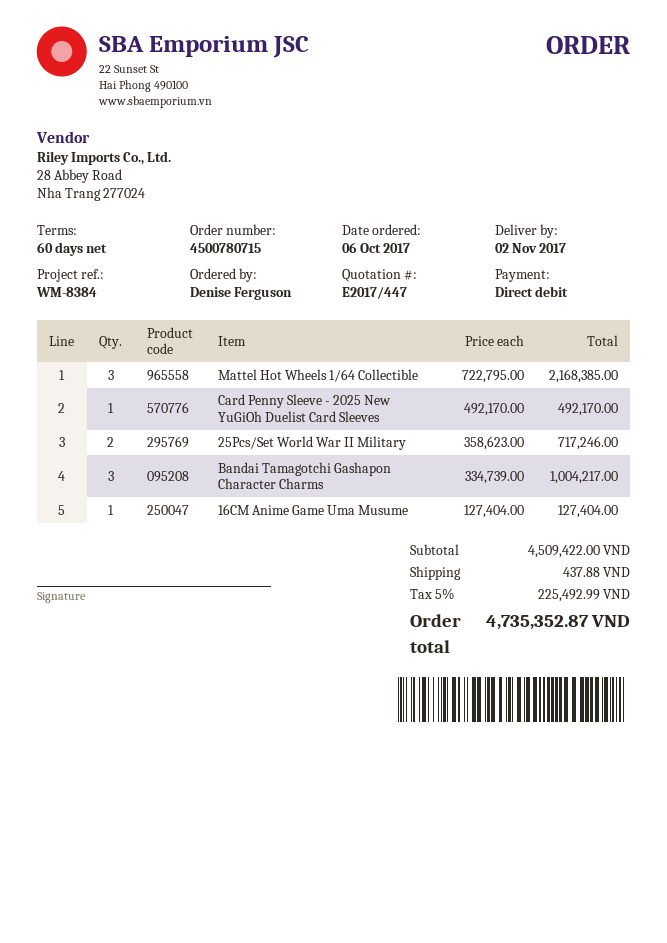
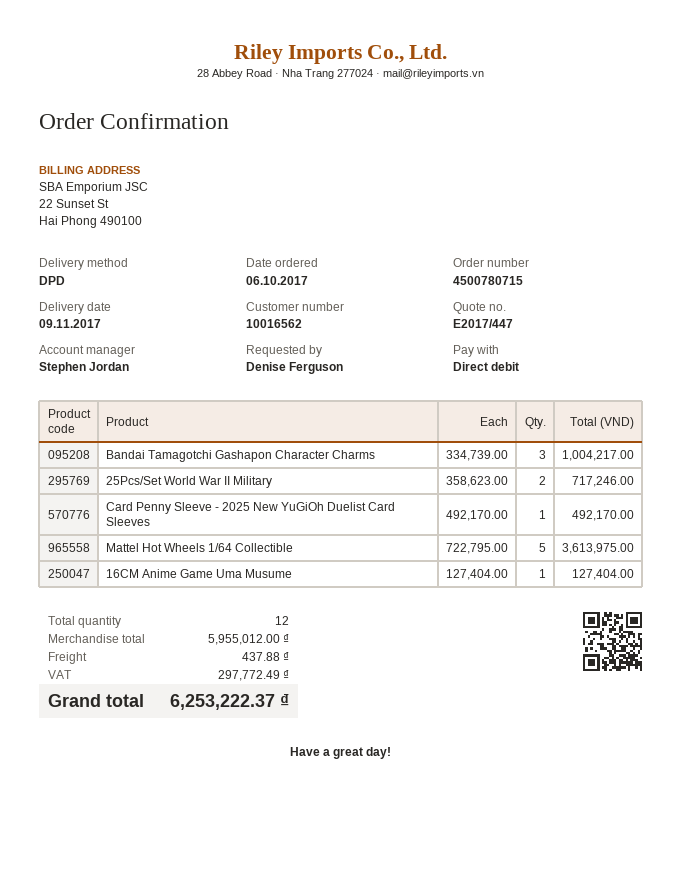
delivery date: 2017-11-02 -> 2017-11-09
Mattel Hot Wheels 1/64 Collectible: 3 x 722795.00 = 2168385.00 -> 5 x 722795.00 = 3613975.00
subtotal: 4509422.00 -> 5955012.00
tax: 225492.99 -> 297772.49
total: 4735352.87 -> 6253222.37

